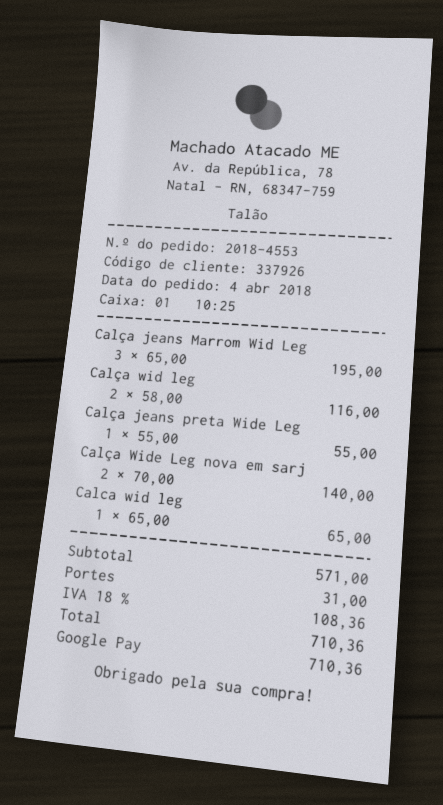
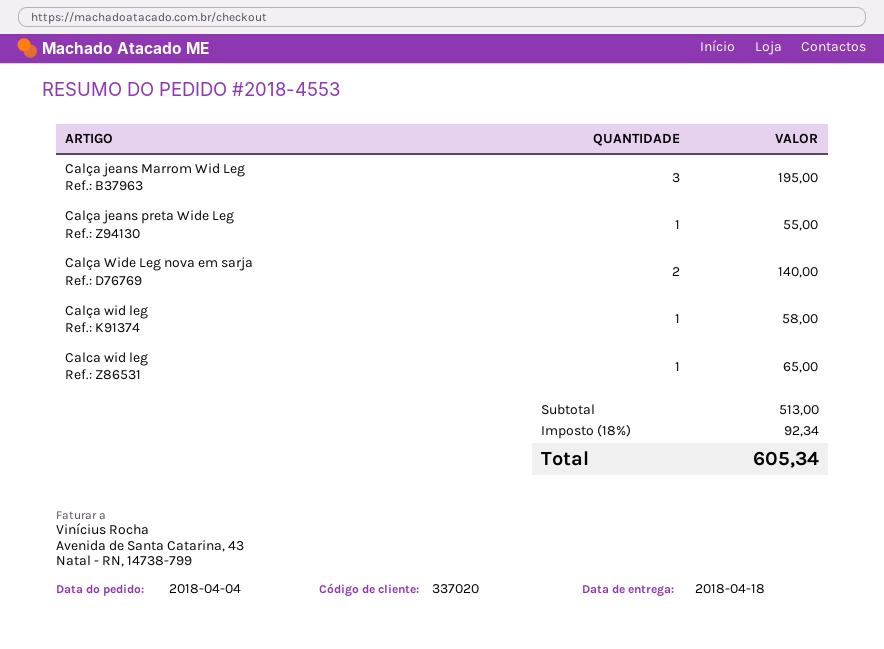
customer number: 337926 -> 337020
Calça wid leg: 2 for 116.00 -> 1 for 58.00
subtotal: 571.00 -> 513.00
shipping: 31.00 -> none
tax: 18% = 108.36 -> 18% = 92.34
total: 710.36 -> 605.34

